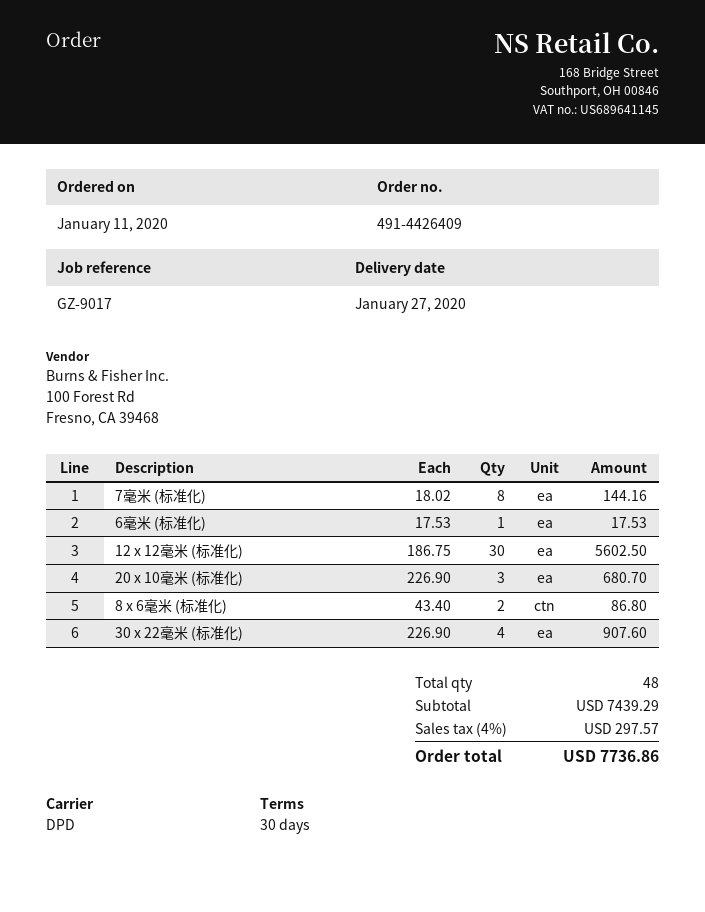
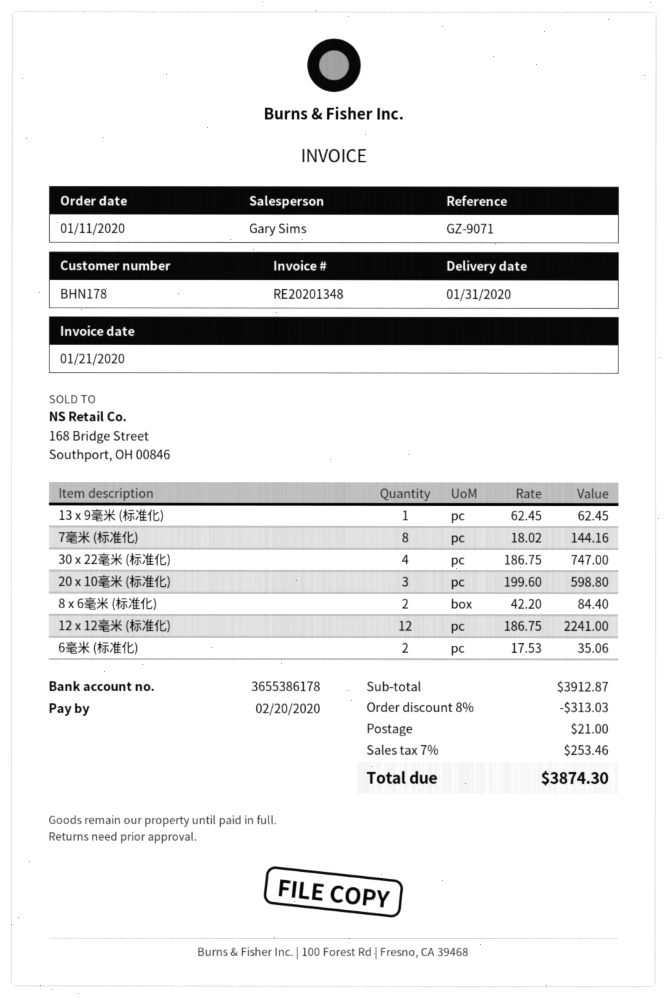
delivery date: 2020-01-27 -> 2020-01-31
reference: GZ-9017 -> GZ-9071
6毫米 (标准化): 1 x 17.53 = 17.53 -> 2 x 17.53 = 35.06
12 x 12毫米 (标准化): 30 x 186.75 = 5602.50 -> 12 x 186.75 = 2241.00
20 x 10毫米 (标准化): 3 x 226.90 = 680.70 -> 3 x 199.60 = 598.80
8 x 6毫米 (标准化): 2 x 43.40 = 86.80 -> 2 x 42.20 = 84.40
30 x 22毫米 (标准化): 4 x 226.90 = 907.60 -> 4 x 186.75 = 747.00
13 x 9毫米 (标准化): none -> 1 x 62.45 = 62.45
subtotal: 7439.29 -> 3912.87
discount: none -> 8% = 313.03
shipping: none -> 21.00
tax: 4% = 297.57 -> 7% = 253.46
total: 7736.86 -> 3874.30

